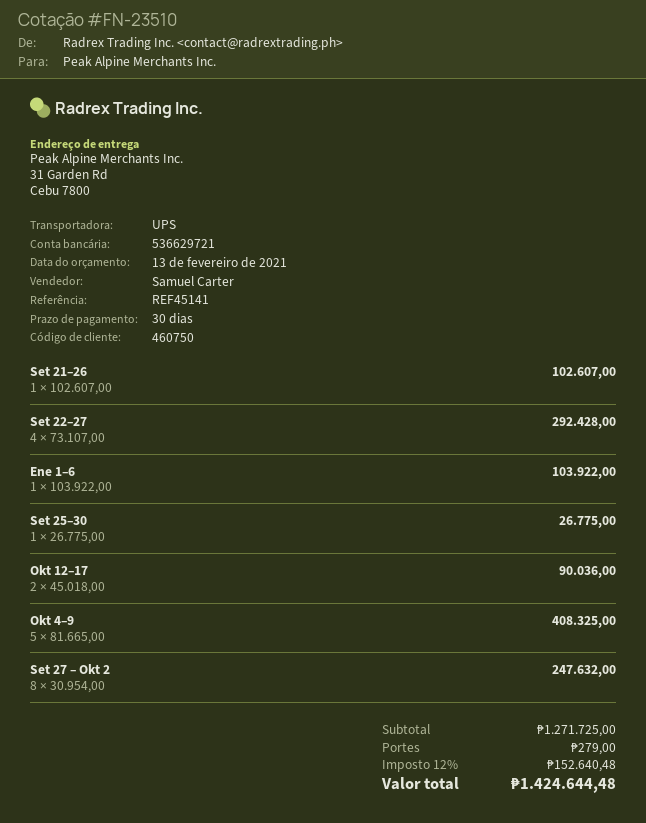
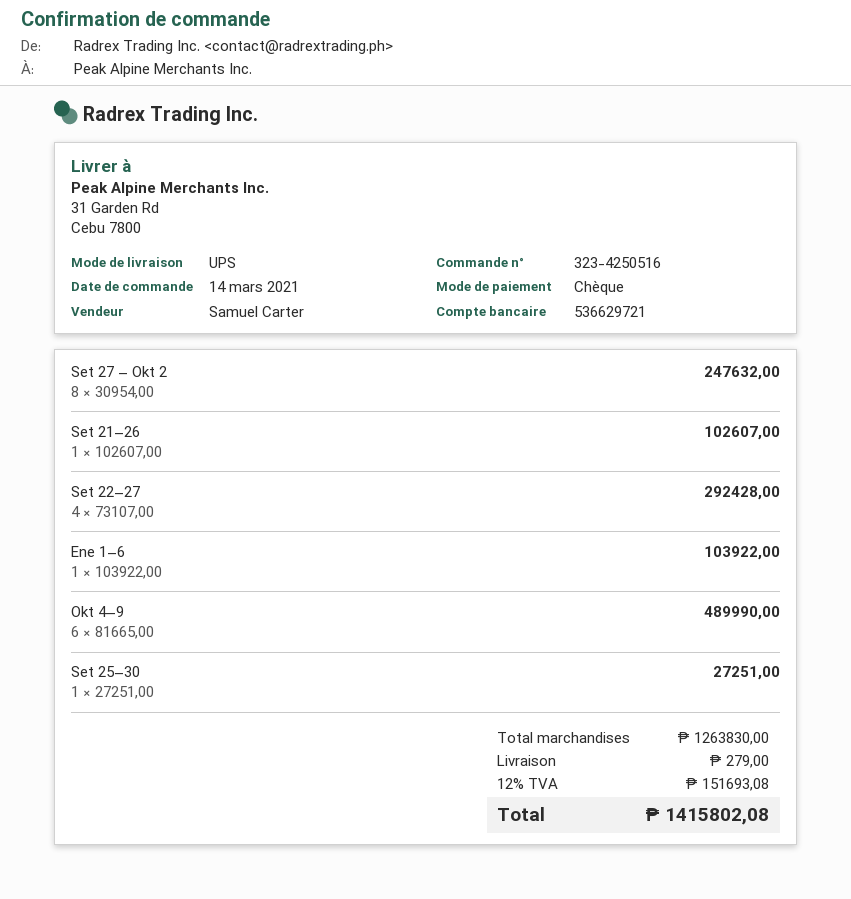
Set 25–30: 1 x 26775.00 = 26775.00 -> 1 x 27251.00 = 27251.00
Okt 12–17: 2 x 45018.00 = 90036.00 -> none
Okt 4–9: 5 x 81665.00 = 408325.00 -> 6 x 81665.00 = 489990.00
subtotal: 1271725.00 -> 1263830.00
tax: 12% = 152640.48 -> 12% = 151693.08
total: 1424644.48 -> 1415802.08

